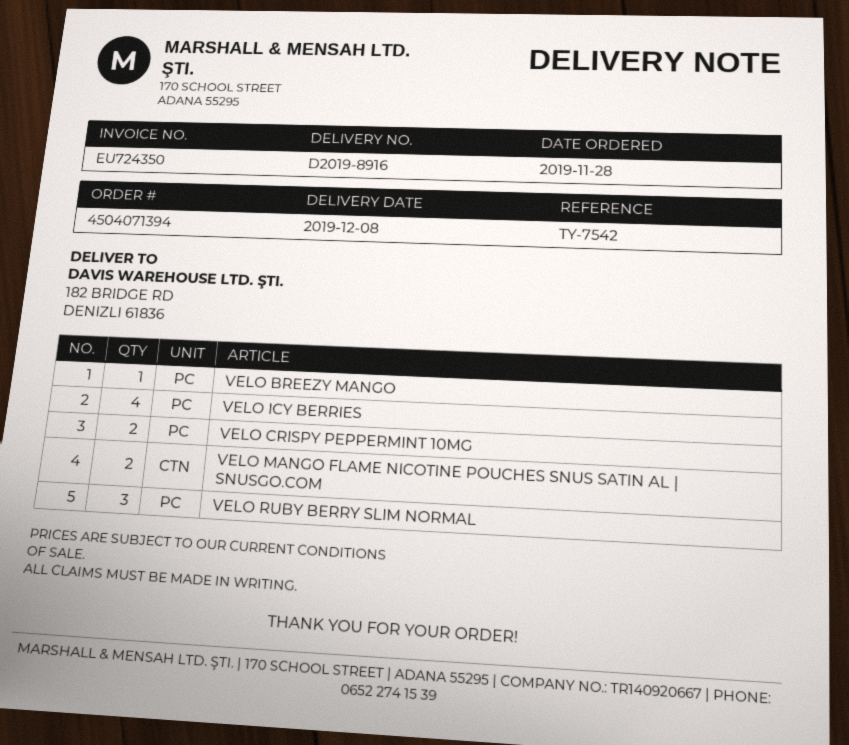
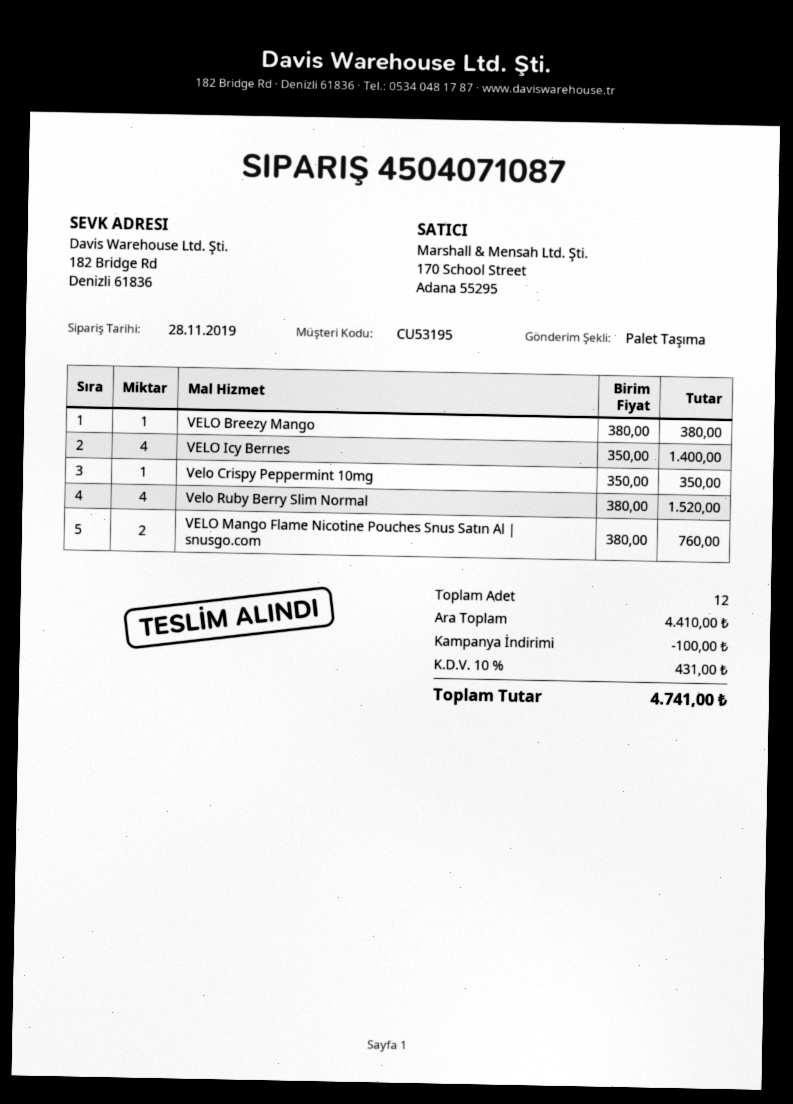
order number: 4504071394 -> 4504071087
VELO CRISPY PEPPERMINT 10MG: 2 -> 1
VELO RUBY BERRY SLIM NORMAL: 3 -> 4

